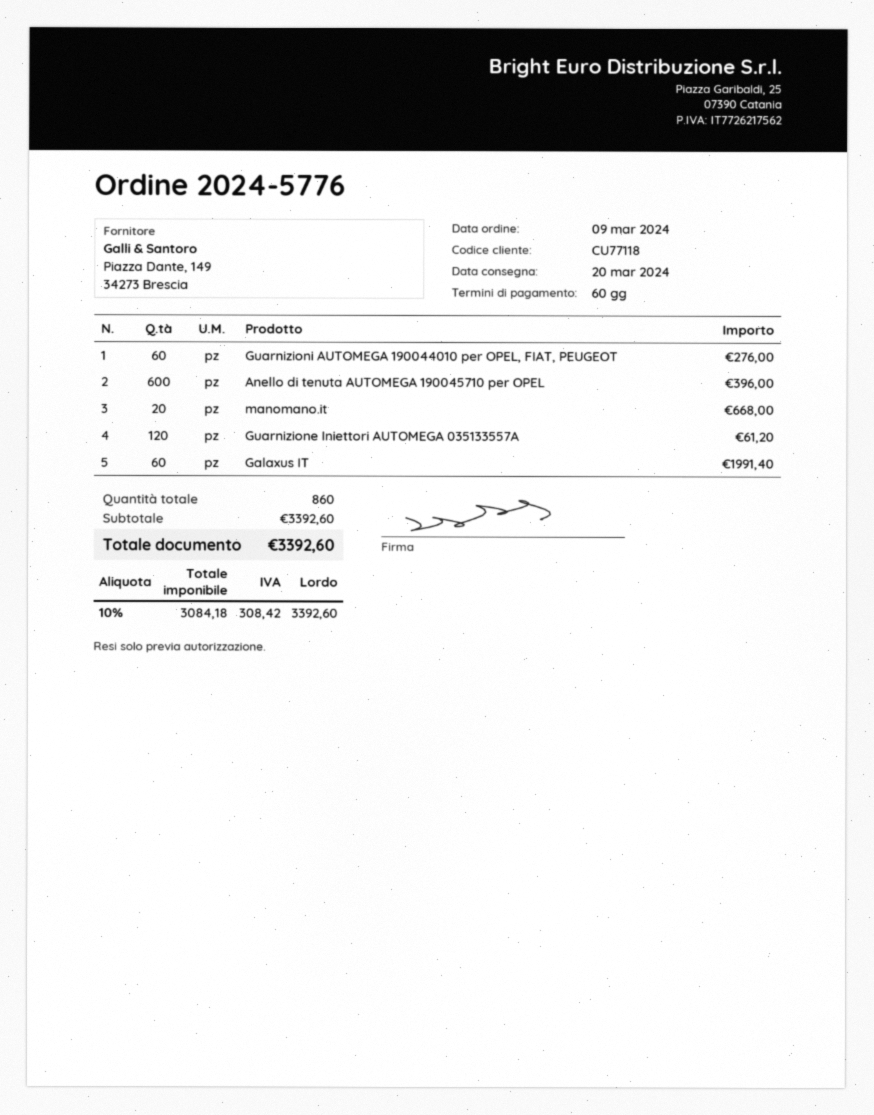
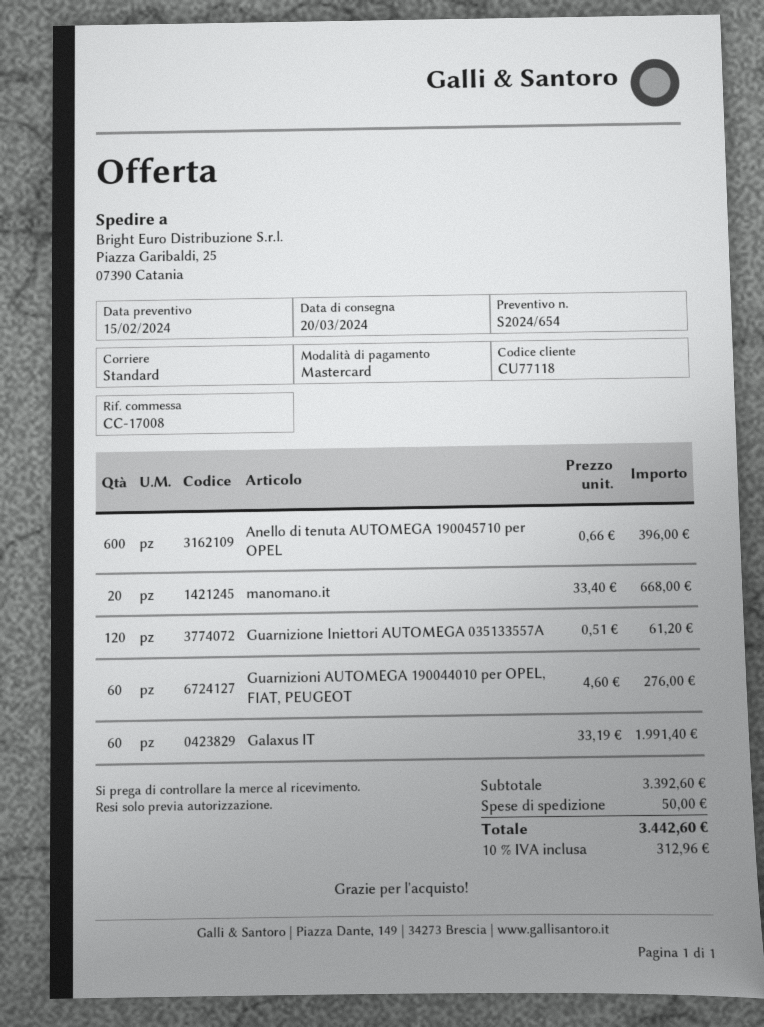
shipping: none -> 50.00
tax: 10% = 308.42 -> 10% = 312.96
total: 3392.60 -> 3442.60

